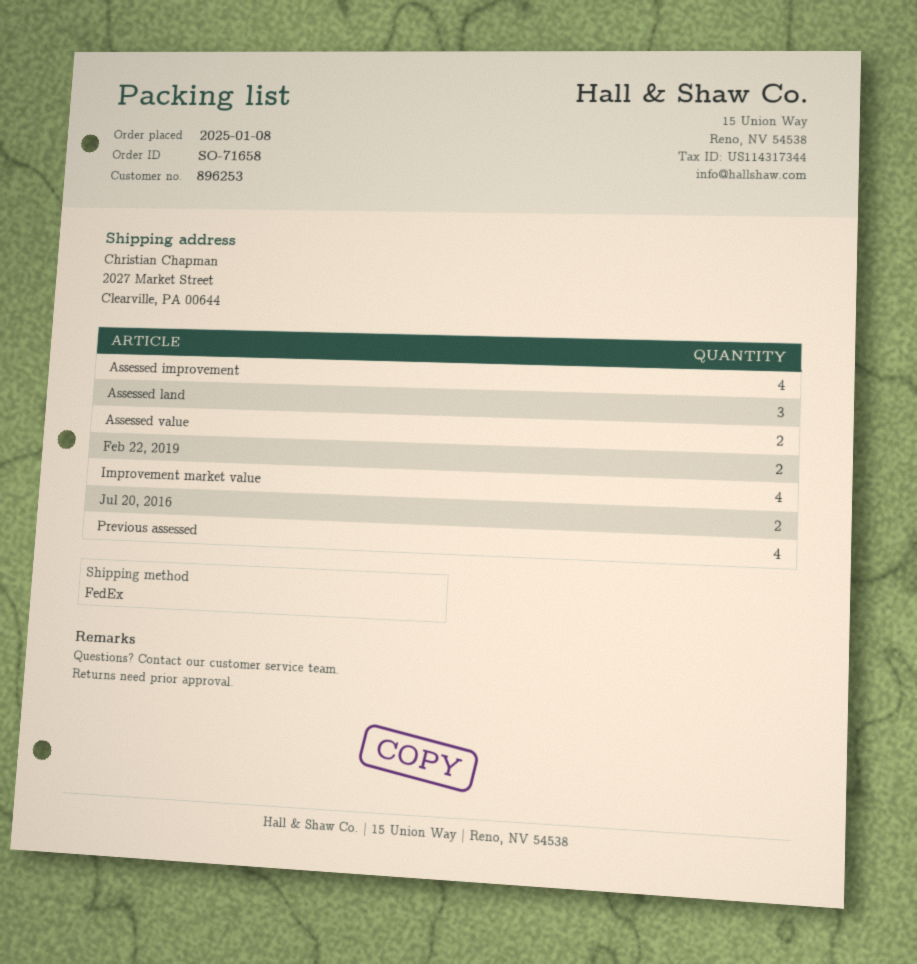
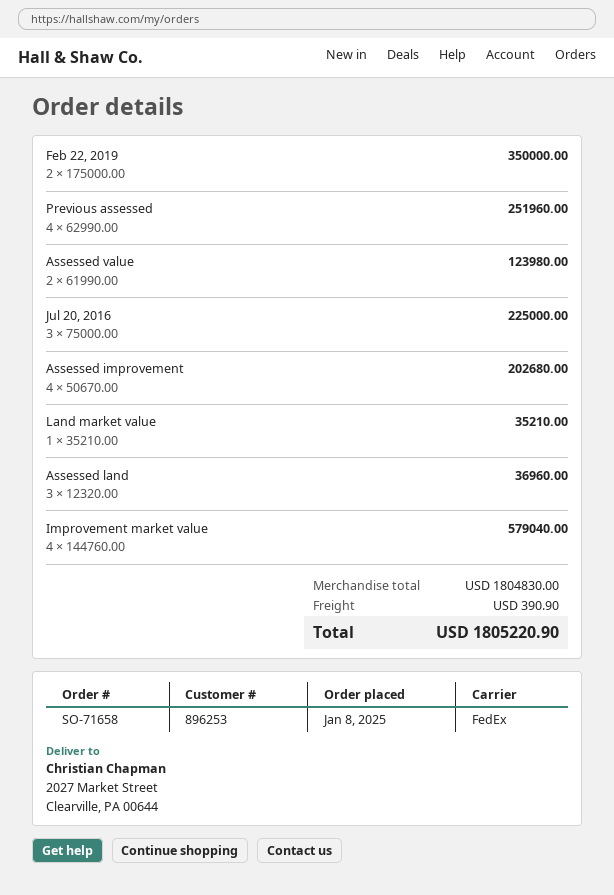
Jul 20, 2016: 2 -> 3
Land market value: none -> 1

